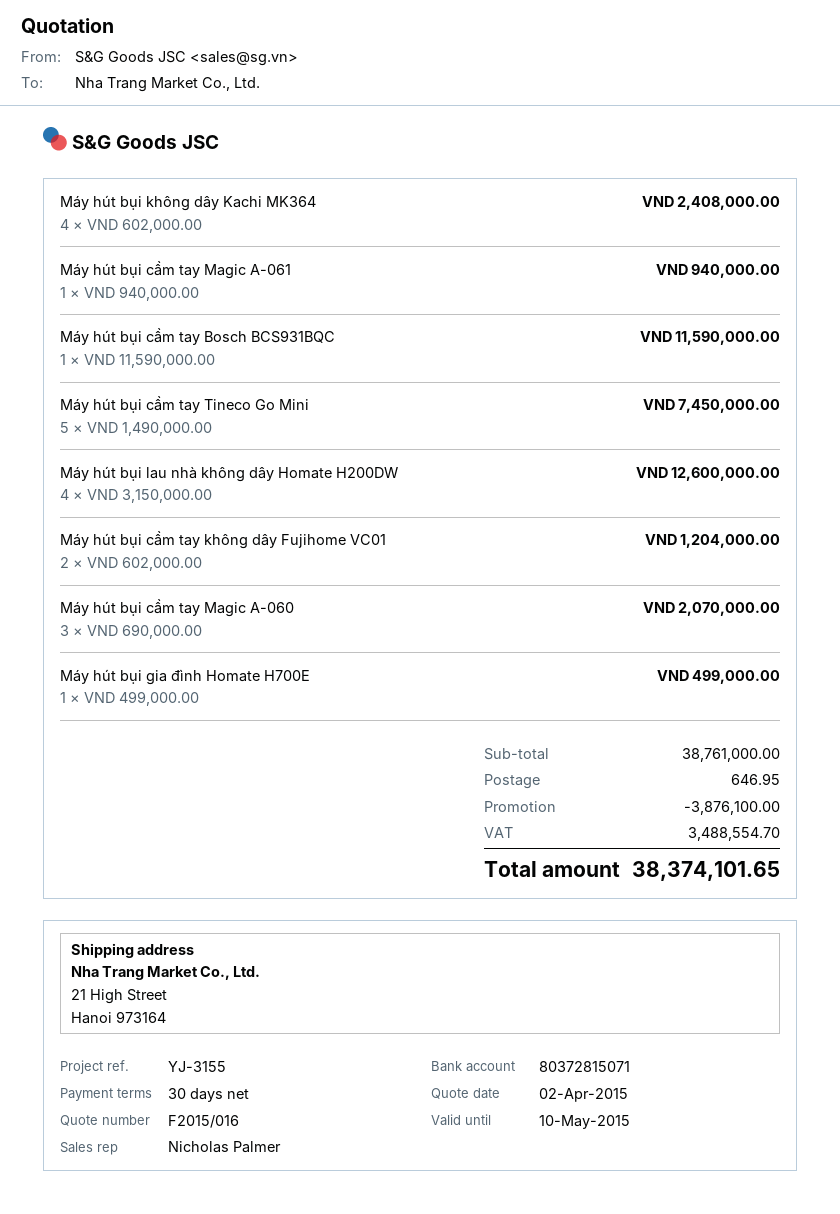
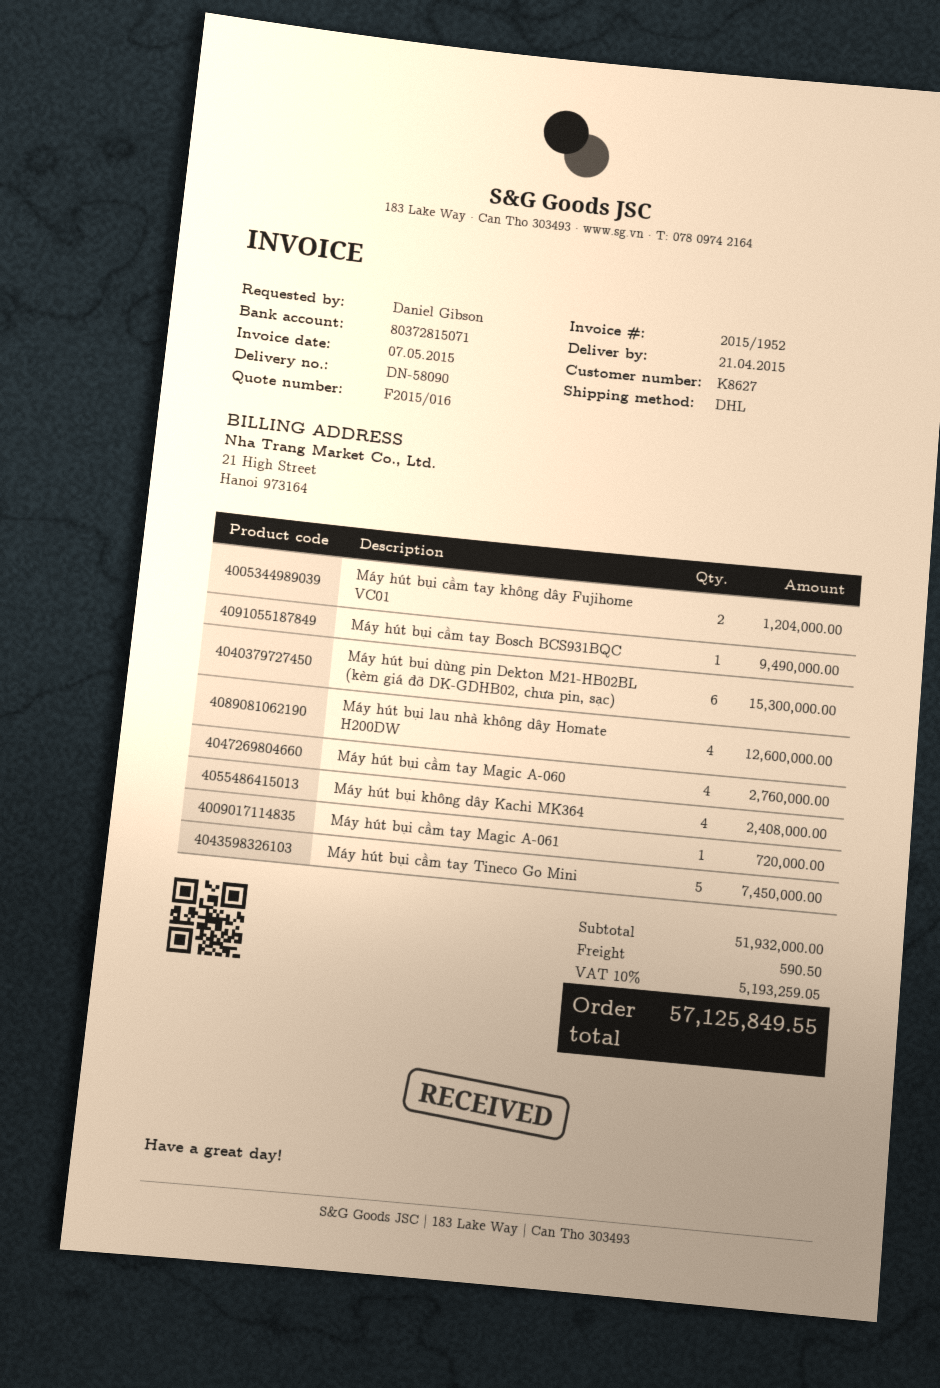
Máy hút bụi cầm tay Magic A-061: 1 for 940000.00 -> 1 for 720000.00
Máy hút bụi cầm tay Bosch BCS931BQC: 1 for 11590000.00 -> 1 for 9490000.00
Máy hút bụi cầm tay Magic A-060: 3 for 2070000.00 -> 4 for 2760000.00
Máy hút bụi gia đình Homate H700E: 1 for 499000.00 -> none
Máy hút bụi dùng pin Dekton M21-HB02BL (kèm giá đỡ DK-GDHB02, chưa pin, sạc): none -> 6 for 15300000.00
subtotal: 38761000.00 -> 51932000.00
discount: 3876100.00 -> none
shipping: 646.95 -> 590.50
tax: 3488554.70 -> 5193259.05
total: 38374101.65 -> 57125849.55

